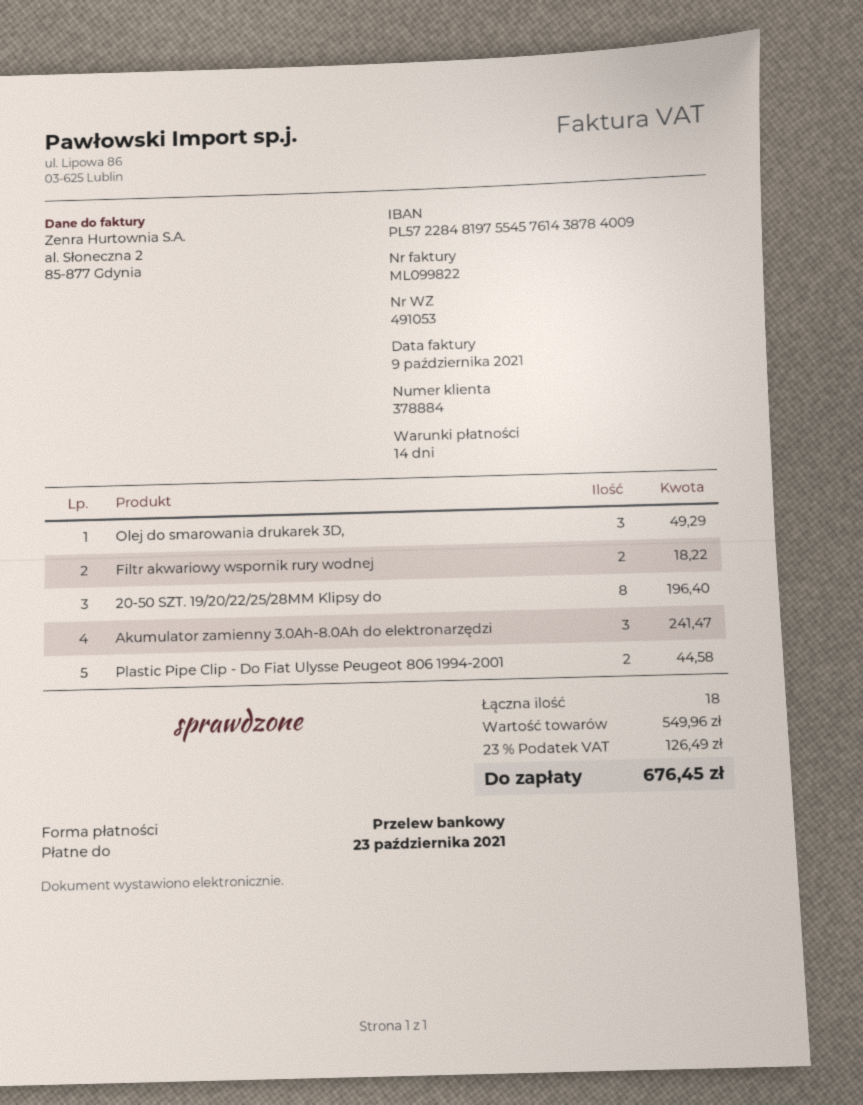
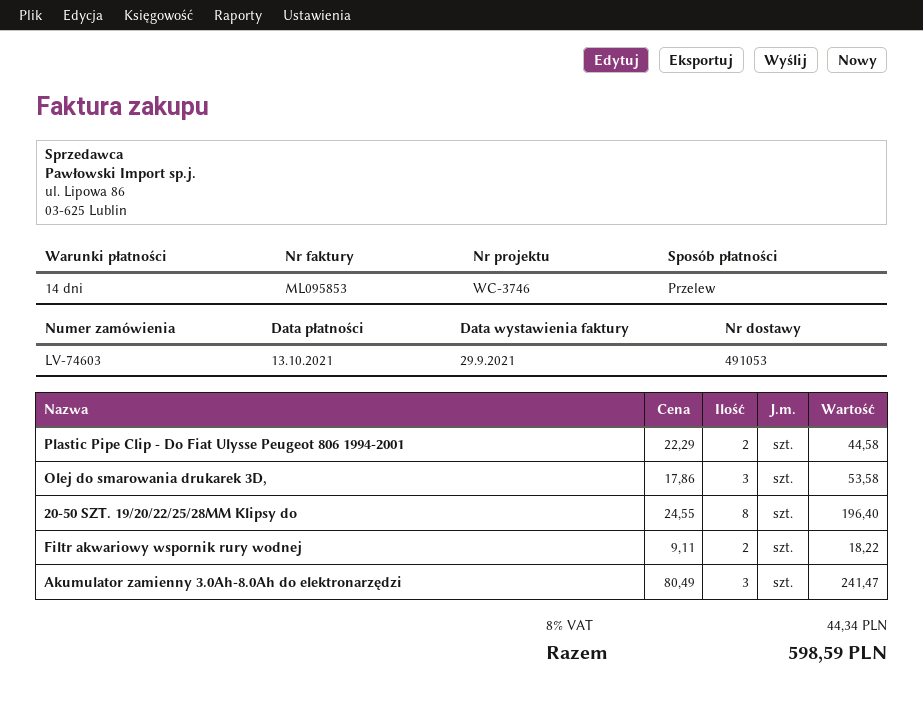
invoice number: ML099822 -> ML095853
invoice date: 2021-10-09 -> 2021-09-29
due date: 2021-10-23 -> 2021-10-13
Olej do smarowania drukarek 3D,: 3 for 49.29 -> 3 for 53.58
tax: 23% = 126.49 -> 8% = 44.34
total: 676.45 -> 598.59

